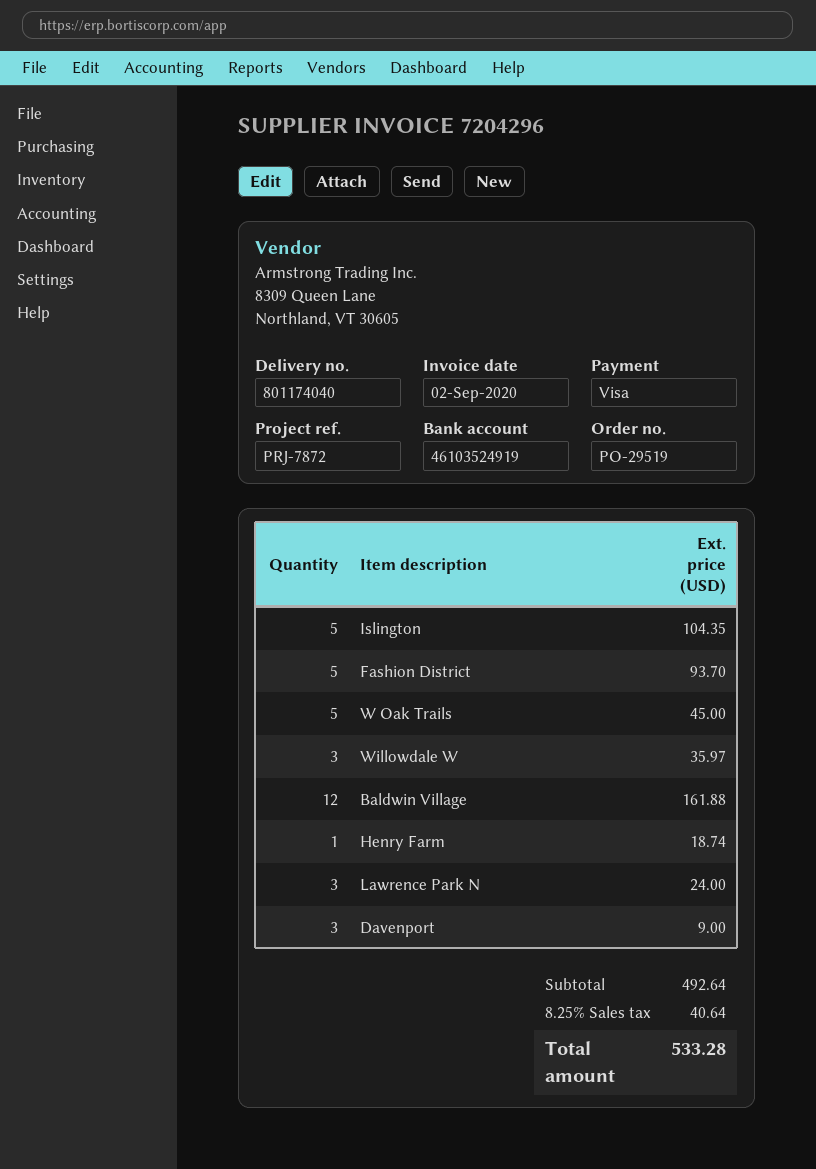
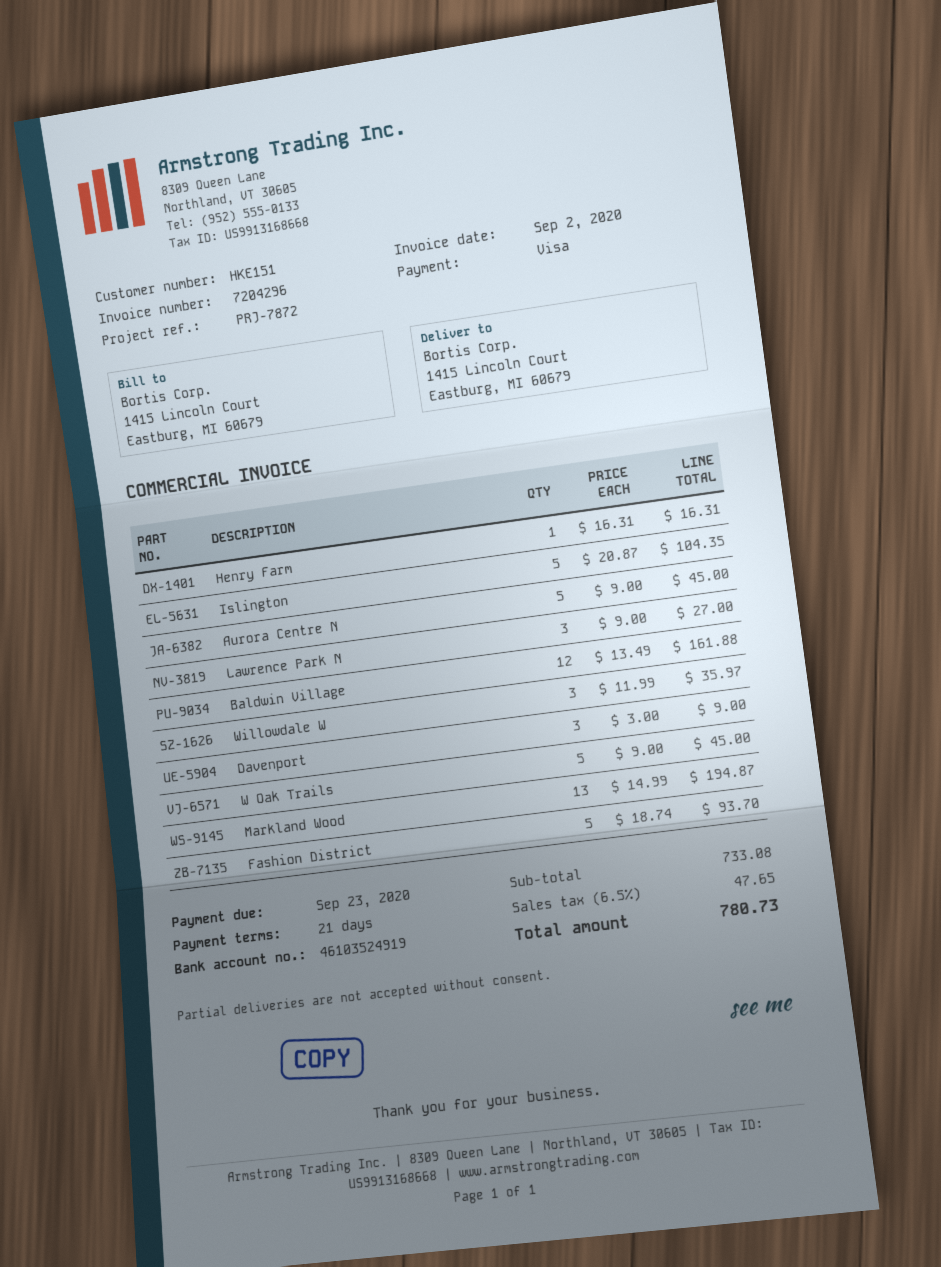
Henry Farm: 1 for 18.74 -> 1 for 16.31
Lawrence Park N: 3 for 24.00 -> 3 for 27.00
Aurora Centre N: none -> 5 for 45.00
Markland Wood: none -> 13 for 194.87
subtotal: 492.64 -> 733.08
tax: 8.25% = 40.64 -> 6.5% = 47.65
total: 533.28 -> 780.73

